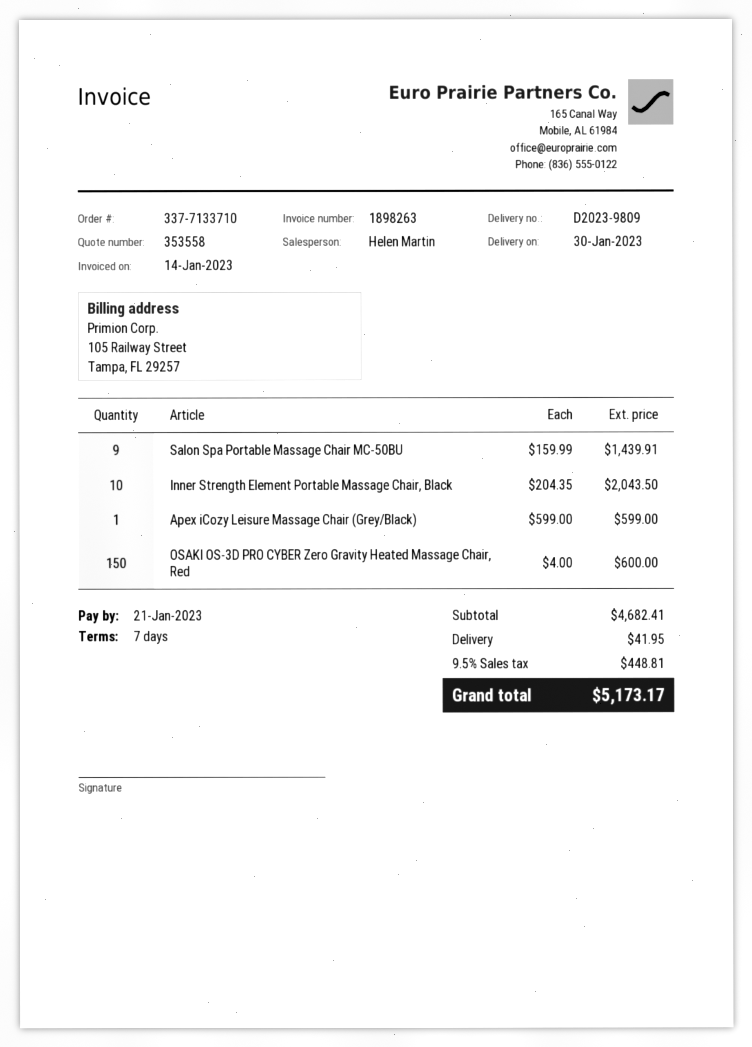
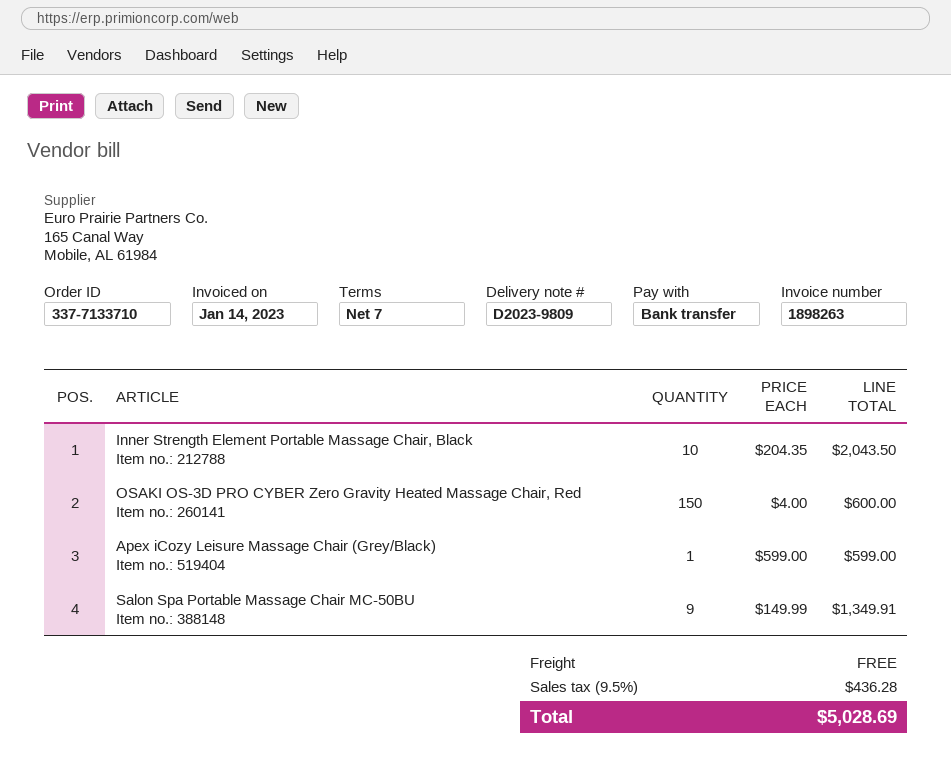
Salon Spa Portable Massage Chair MC-50BU: 9 x 159.99 = 1439.91 -> 9 x 149.99 = 1349.91
shipping: 41.95 -> 0.00
tax: 9.5% = 448.81 -> 9.5% = 436.28
total: 5173.17 -> 5028.69

